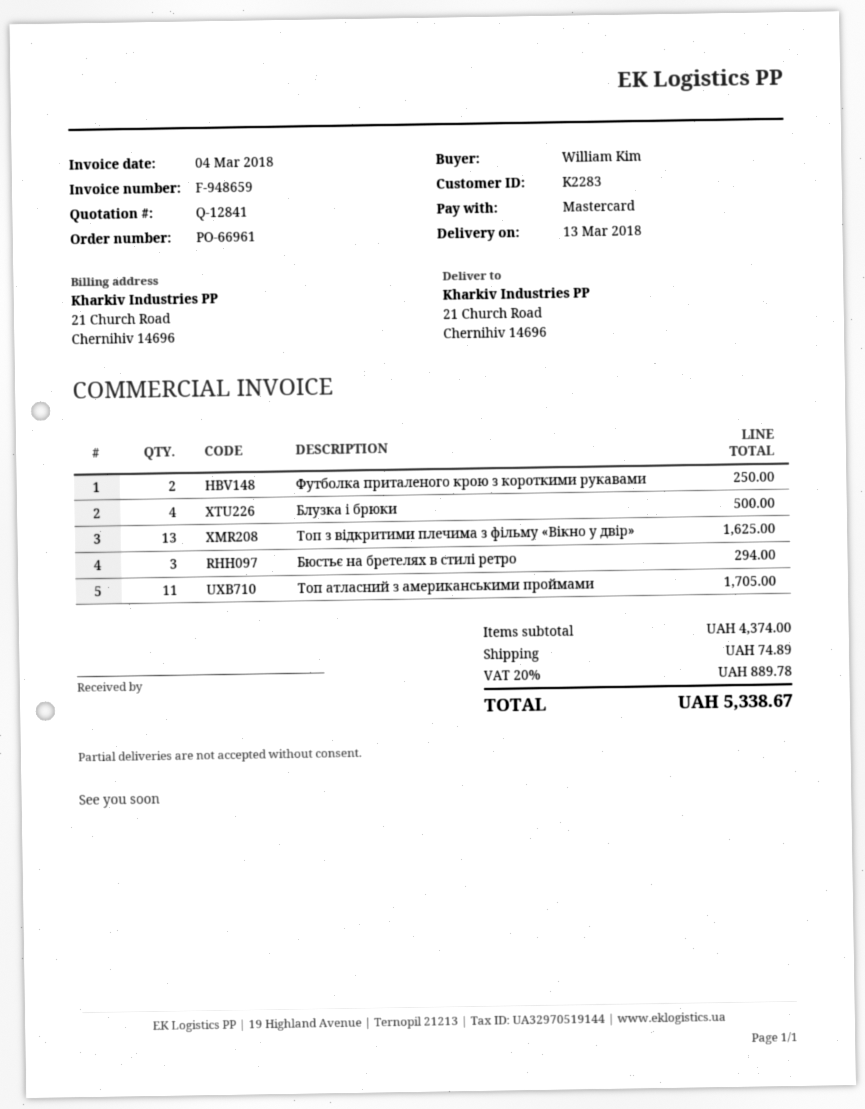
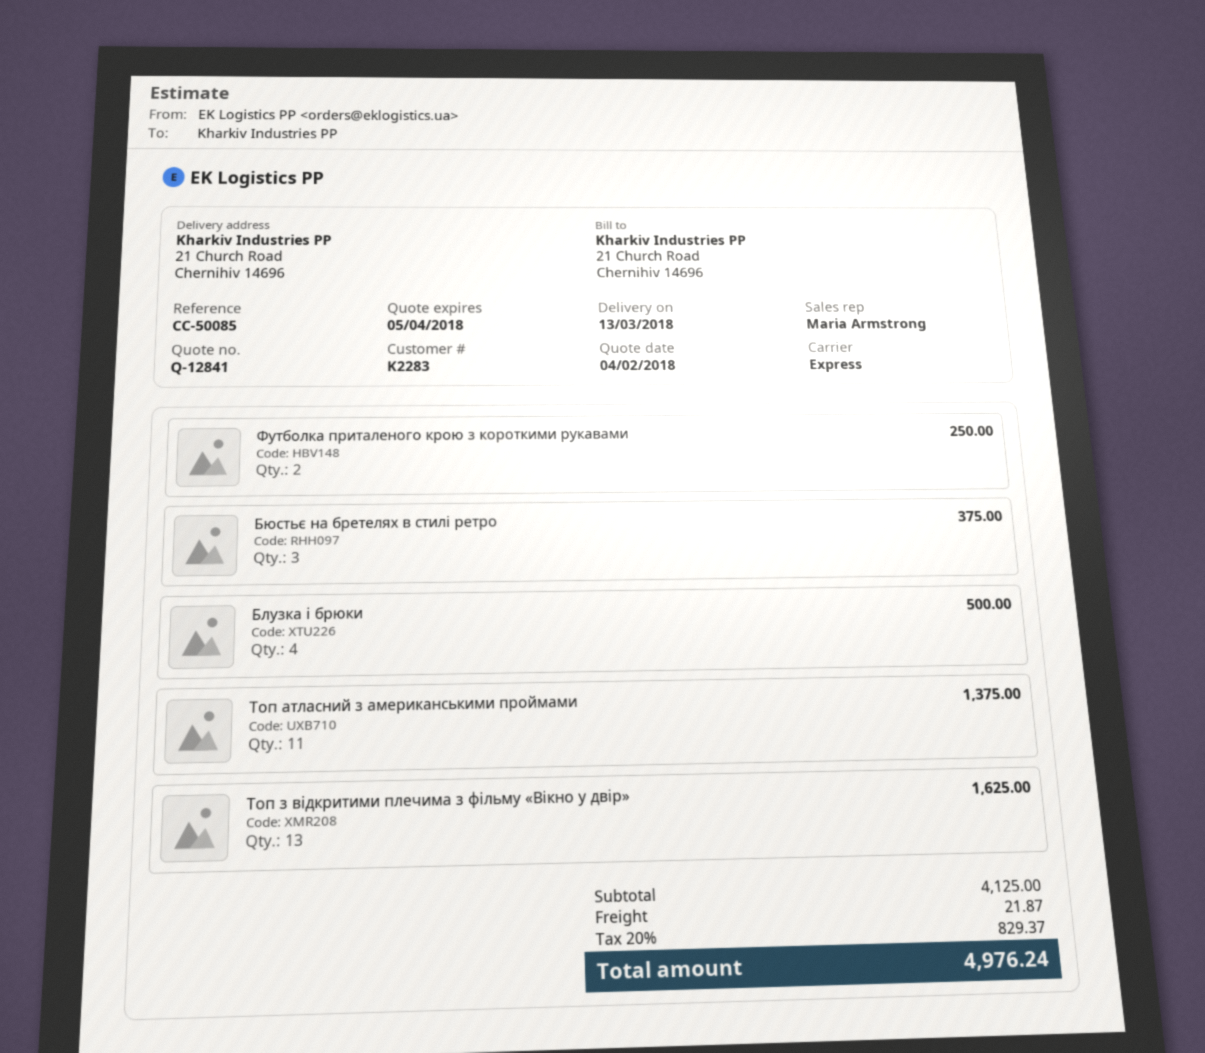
Бюстьє на бретелях в стилі ретро: 3 for 294.00 -> 3 for 375.00
Топ атласний з американськими проймами: 11 for 1705.00 -> 11 for 1375.00
subtotal: 4374.00 -> 4125.00
shipping: 74.89 -> 21.87
tax: 20% = 889.78 -> 20% = 829.37
total: 5338.67 -> 4976.24

